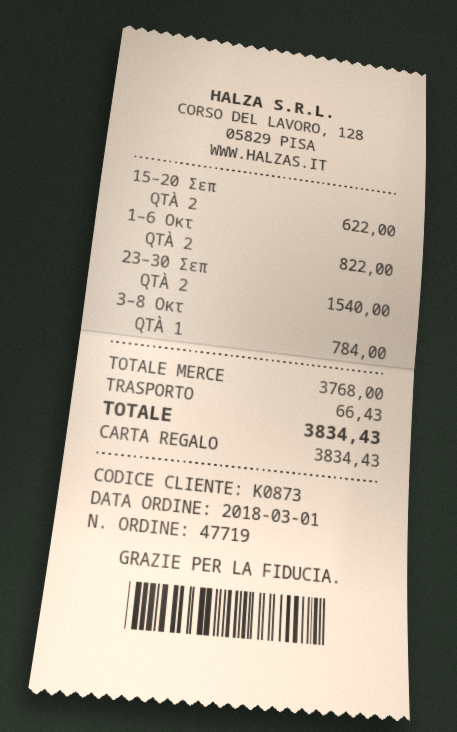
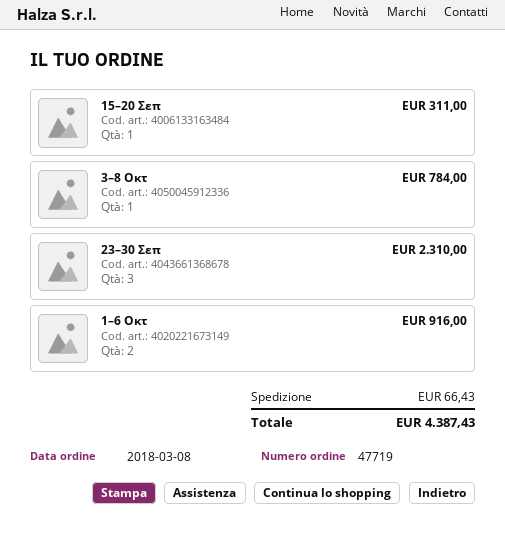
order date: 2018-03-01 -> 2018-03-08
15–20 Σεπ: 2 for 622.00 -> 1 for 311.00
1–6 Οκτ: 2 for 822.00 -> 2 for 916.00
23–30 Σεπ: 2 for 1540.00 -> 3 for 2310.00
total: 3834.43 -> 4387.43

